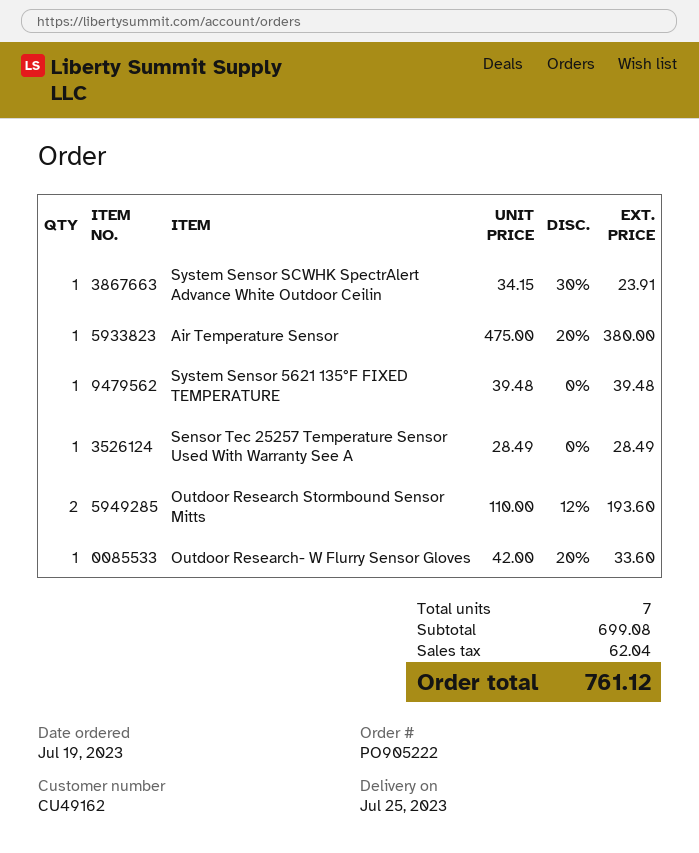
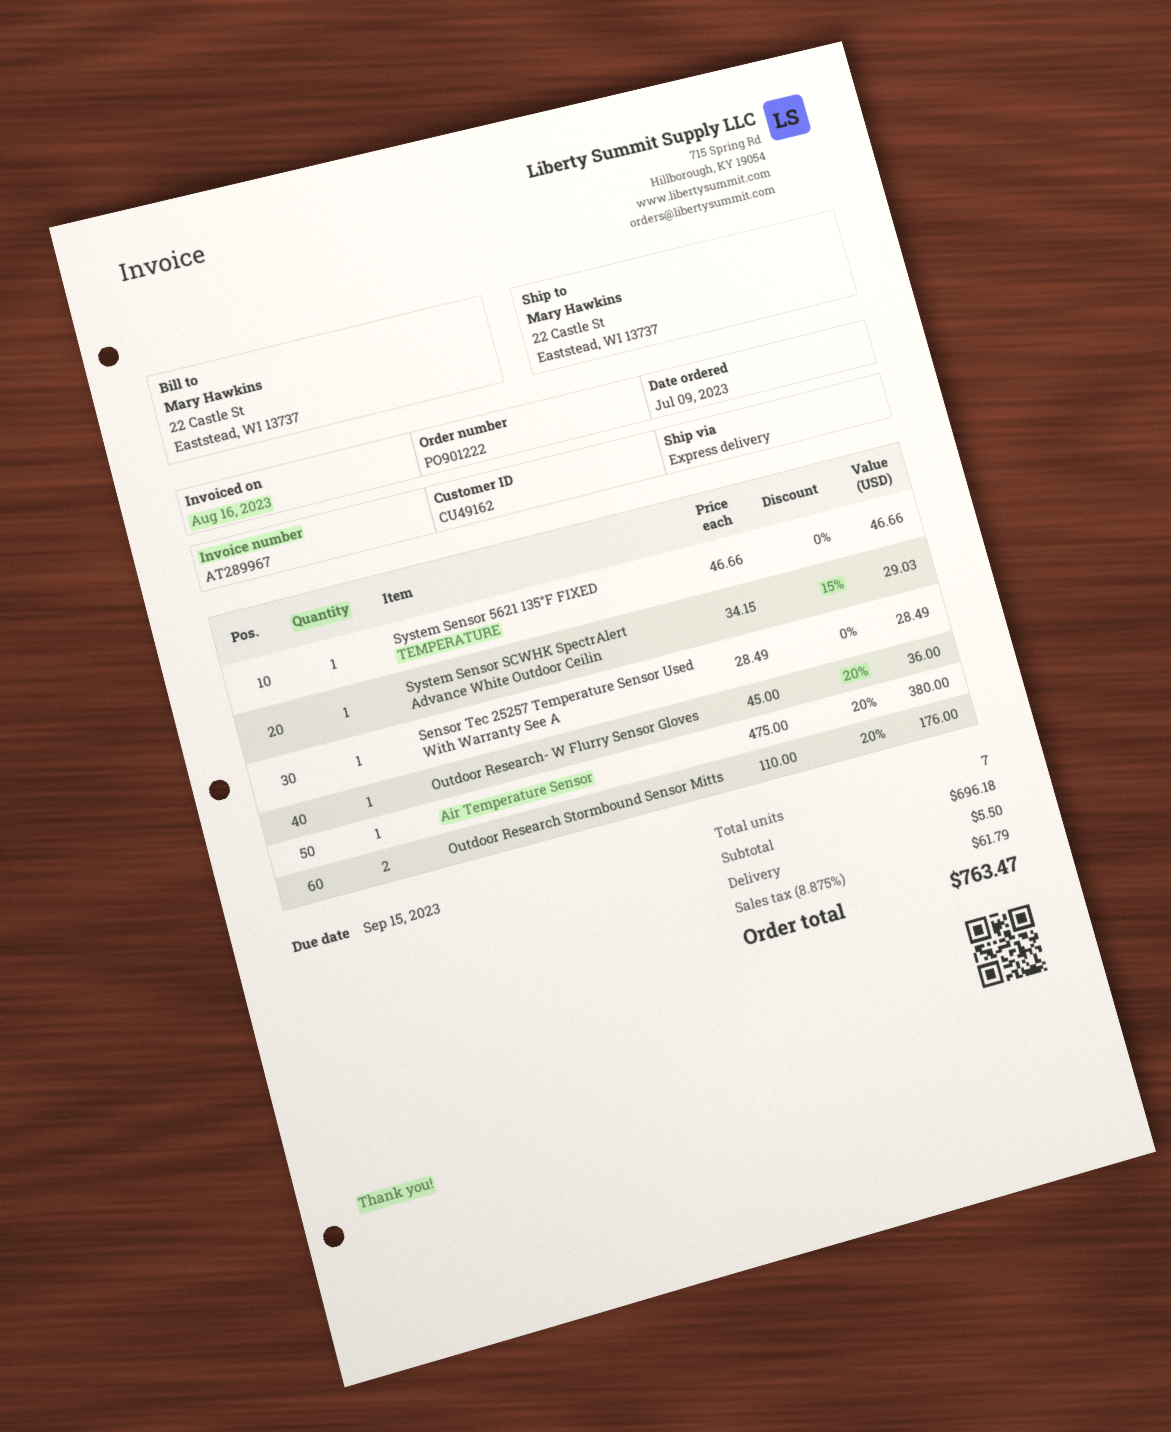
order number: PO905222 -> PO901222
order date: 2023-07-19 -> 2023-07-09
System Sensor SCWHK SpectrAlert Advance White Outdoor Ceilin: 1 x 34.15 - 30% = 23.91 -> 1 x 34.15 - 15% = 29.03
System Sensor 5621 135°F FIXED TEMPERATURE: 1 x 39.48 = 39.48 -> 1 x 46.66 = 46.66
Outdoor Research Stormbound Sensor Mitts: 2 x 110.00 - 12% = 193.60 -> 2 x 110.00 - 20% = 176.00
Outdoor Research- W Flurry Sensor Gloves: 1 x 42.00 - 20% = 33.60 -> 1 x 45.00 - 20% = 36.00
subtotal: 699.08 -> 696.18
shipping: none -> 5.50
tax: 62.04 -> 61.79
total: 761.12 -> 763.47

